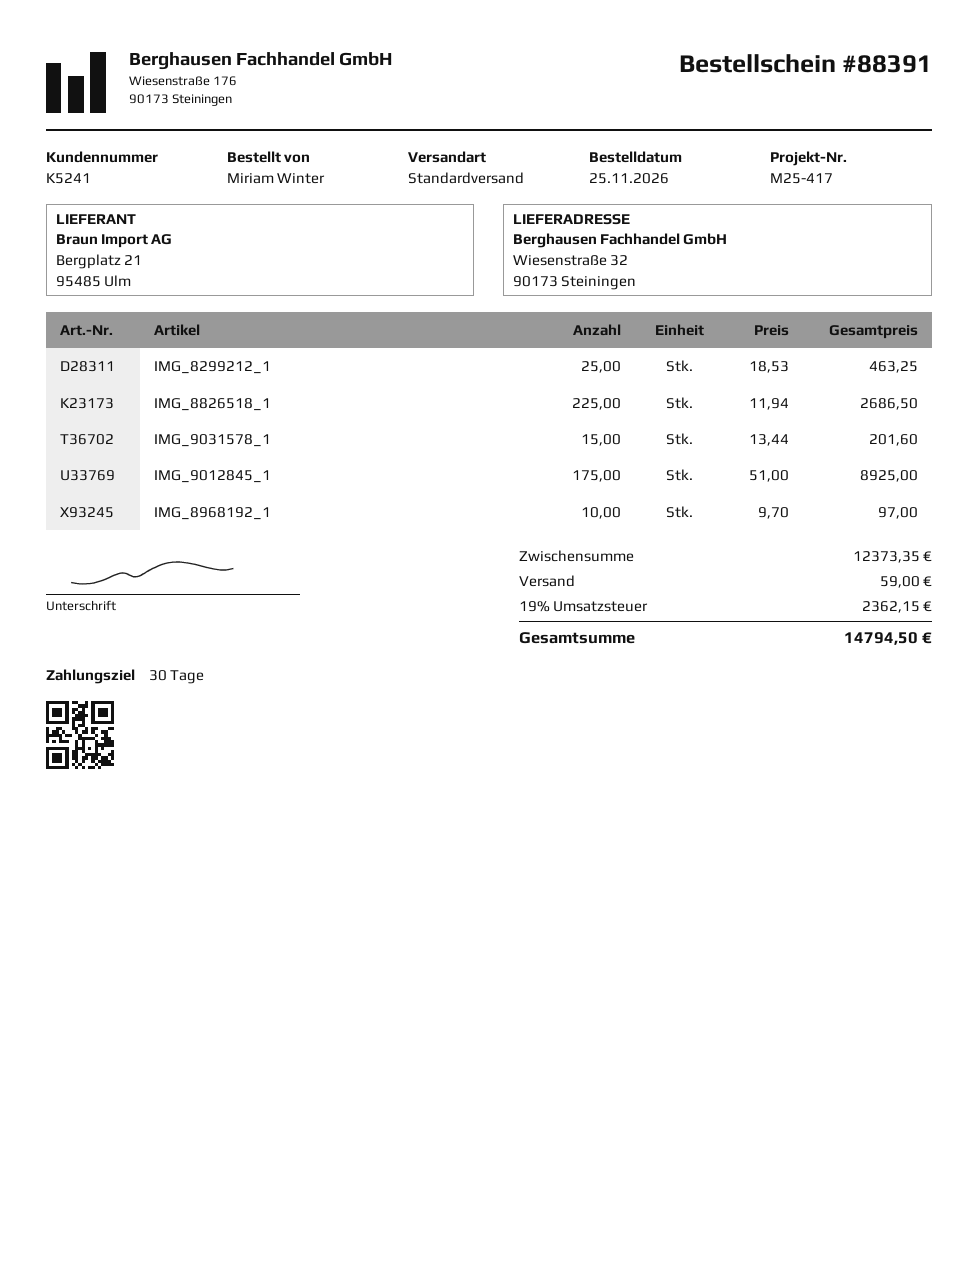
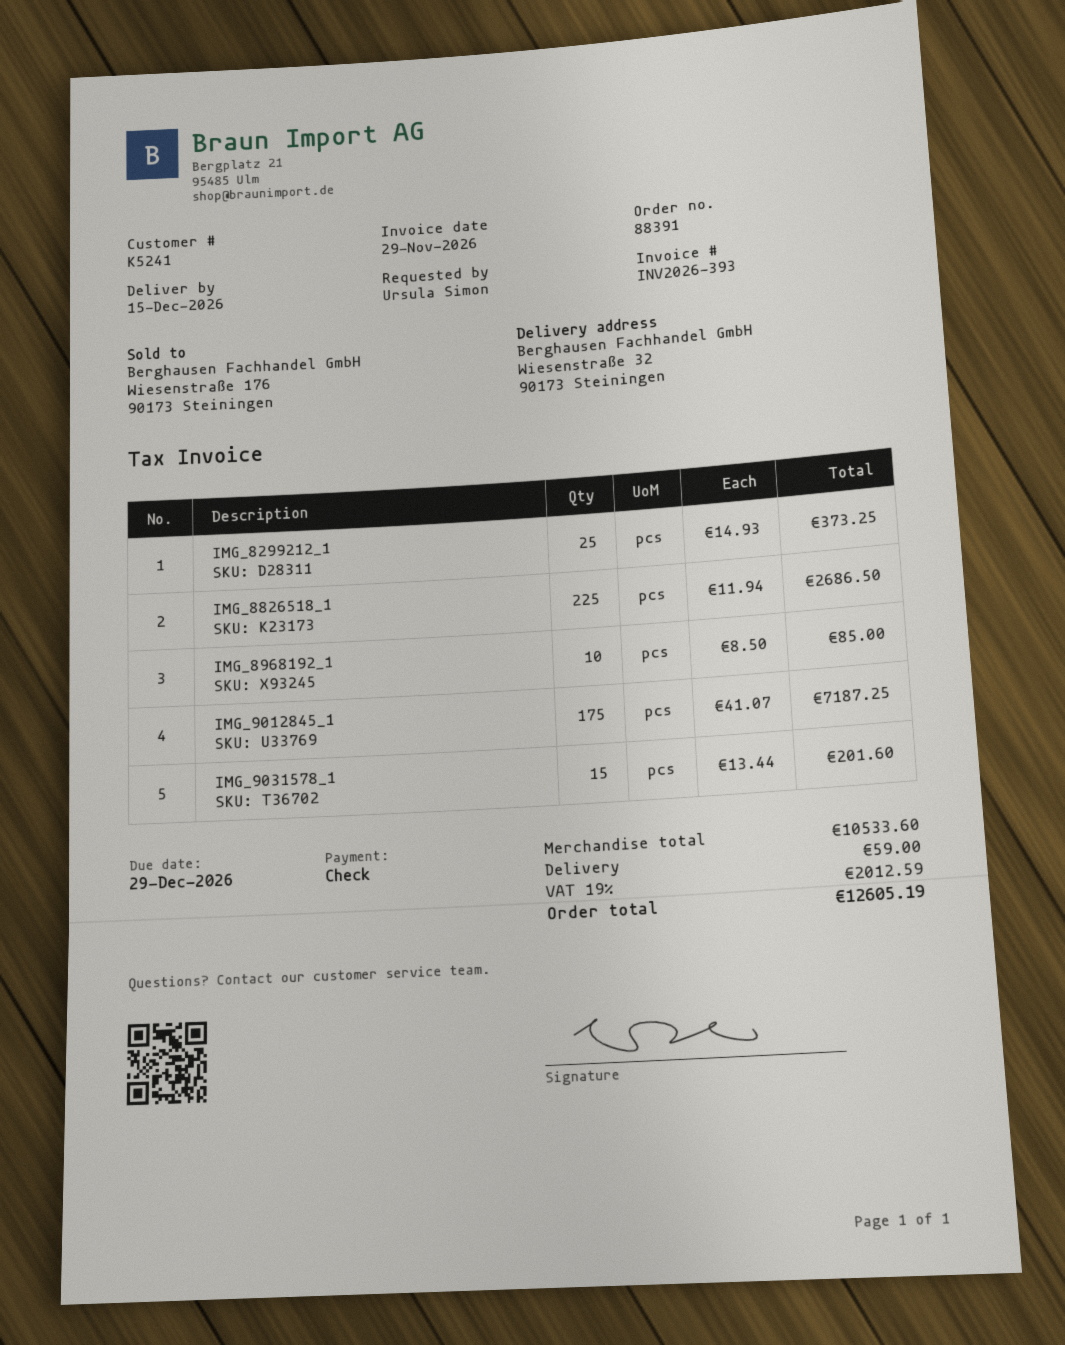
ordered by: Miriam Winter -> Ursula Simon
IMG_8299212_1: 25 x 18.53 = 463.25 -> 25 x 14.93 = 373.25
IMG_9012845_1: 175 x 51.00 = 8925.00 -> 175 x 41.07 = 7187.25
IMG_8968192_1: 10 x 9.70 = 97.00 -> 10 x 8.50 = 85.00
subtotal: 12373.35 -> 10533.60
tax: 19% = 2362.15 -> 19% = 2012.59
total: 14794.50 -> 12605.19

